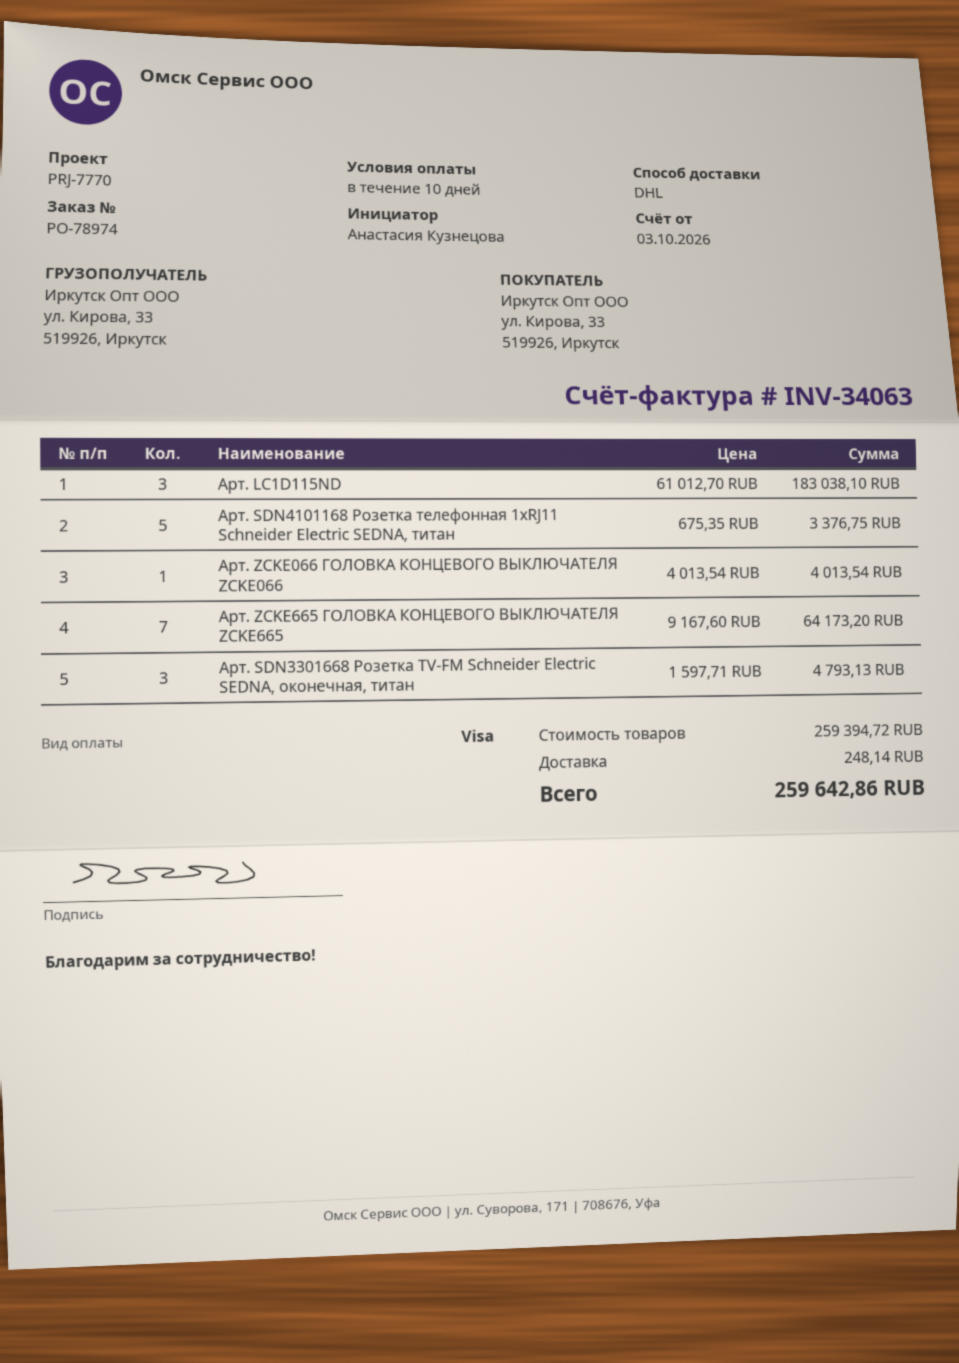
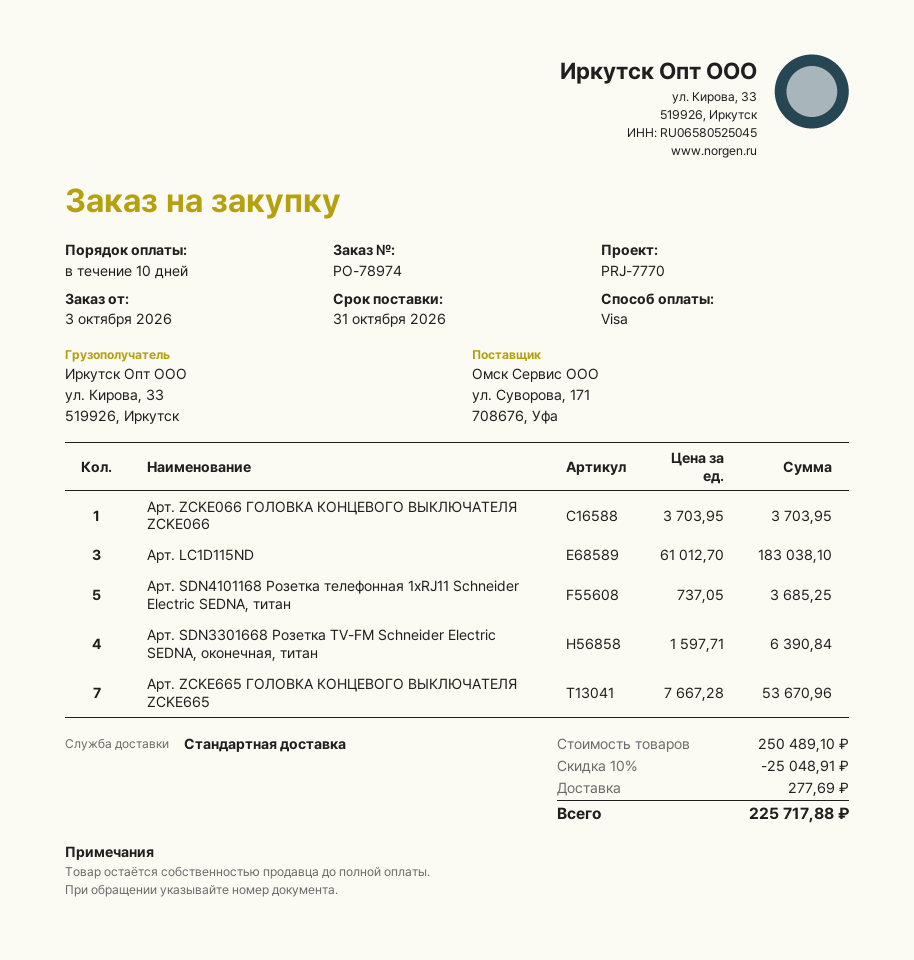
shipping method: DHL -> standard
Арт. SDN4101168 Розетка телефонная 1xRJ11 Schneider Electric SEDNA, титан: 5 x 675.35 = 3376.75 -> 5 x 737.05 = 3685.25
Арт. ZCKE066 ГОЛОВКА КОНЦЕВОГО ВЫКЛЮЧАТЕЛЯ ZCKE066: 1 x 4013.54 = 4013.54 -> 1 x 3703.95 = 3703.95
Арт. ZCKE665 ГОЛОВКА КОНЦЕВОГО ВЫКЛЮЧАТЕЛЯ ZCKE665: 7 x 9167.60 = 64173.20 -> 7 x 7667.28 = 53670.96
Арт. SDN3301668 Розетка TV-FM Schneider Electric SEDNA, оконечная, титан: 3 x 1597.71 = 4793.13 -> 4 x 1597.71 = 6390.84
subtotal: 259394.72 -> 250489.10
discount: none -> 10% = 25048.91
shipping: 248.14 -> 277.69
total: 259642.86 -> 225717.88

